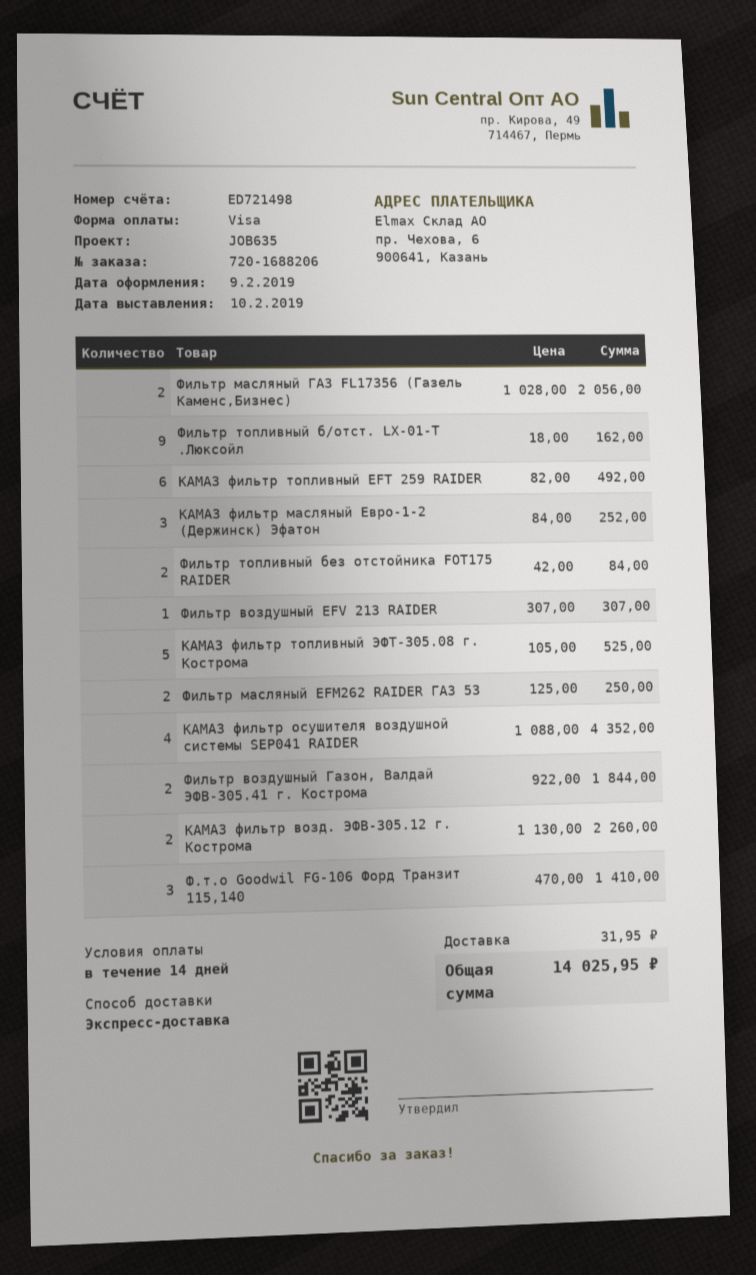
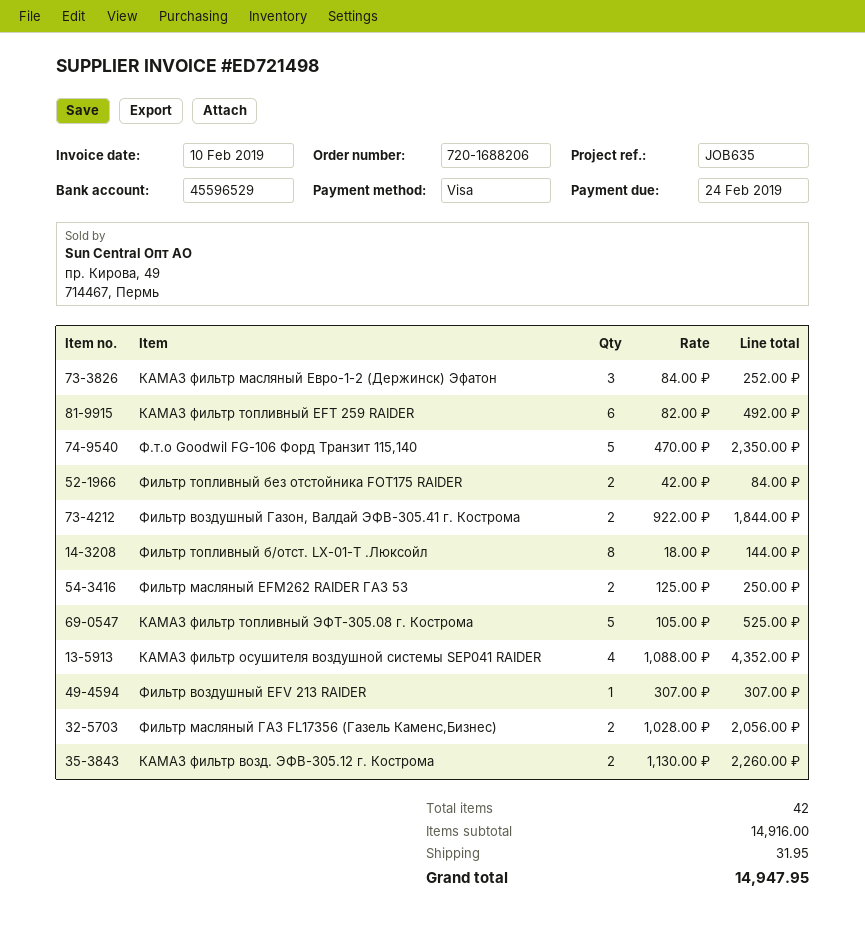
Фильтр топливный б/отст. LX-01-Т .Люксойл: 9 x 18.00 = 162.00 -> 8 x 18.00 = 144.00
Ф.т.о Goodwil FG-106 Форд Транзит 115,140: 3 x 470.00 = 1410.00 -> 5 x 470.00 = 2350.00
total: 14025.95 -> 14947.95

